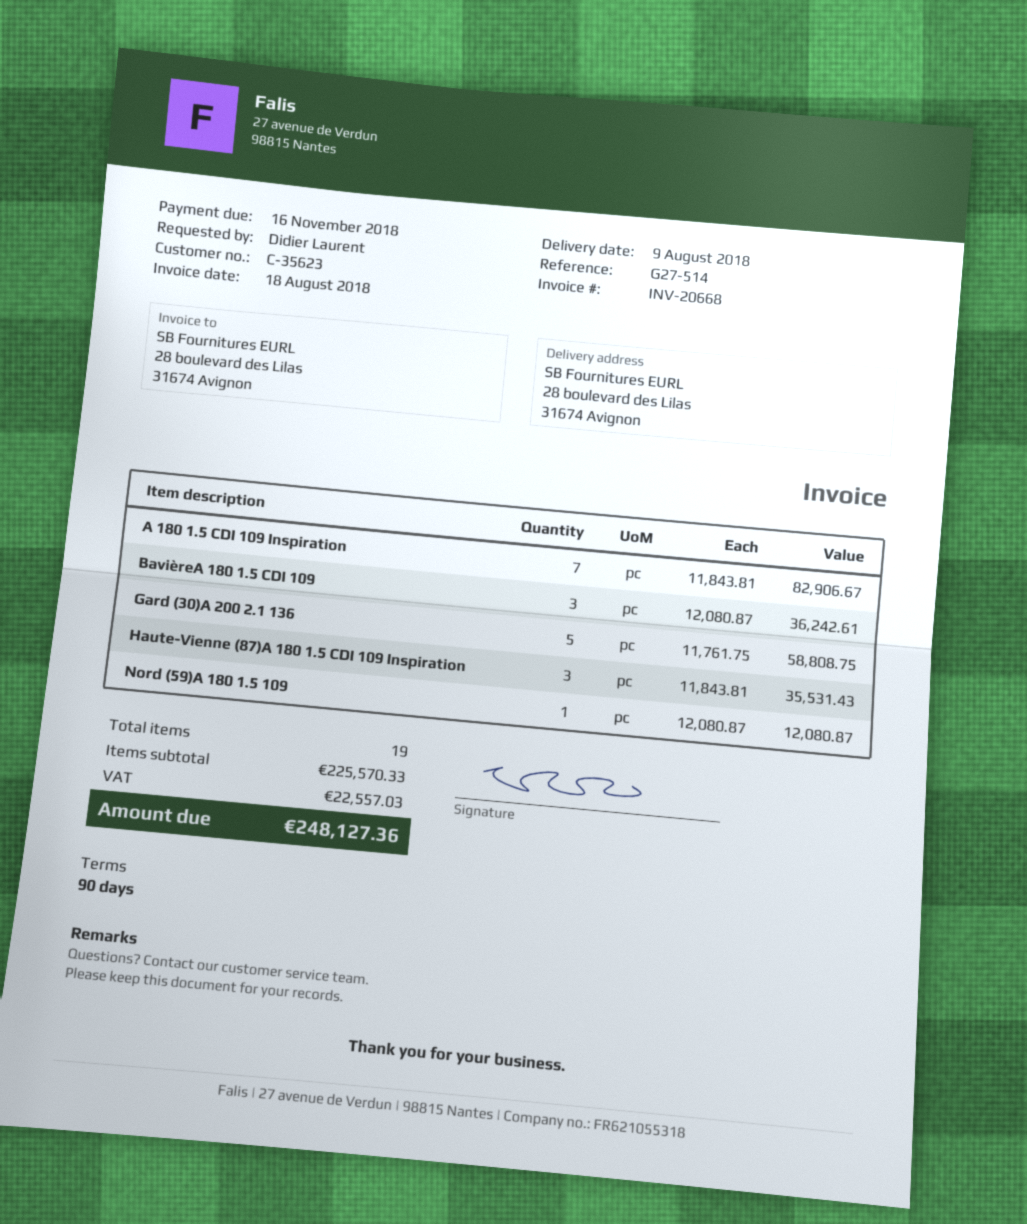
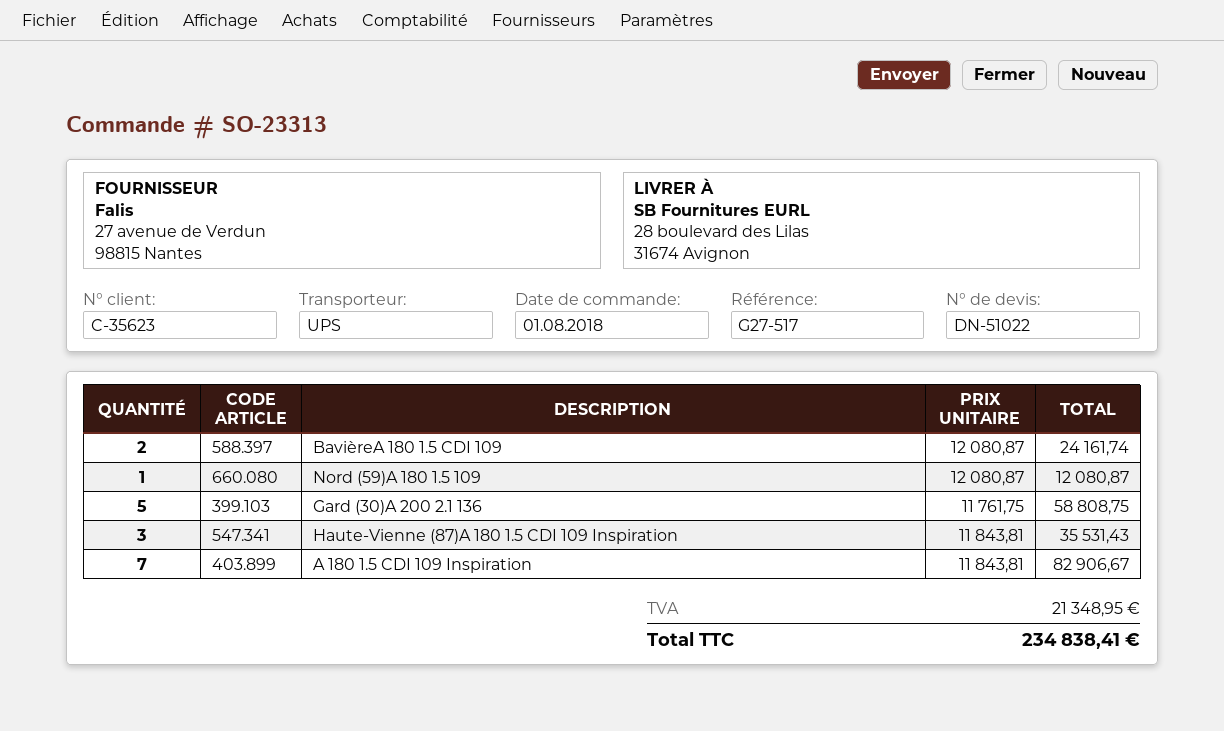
reference: G27-514 -> G27-517
BavièreA 180 1.5 CDI 109: 3 x 12080.87 = 36242.61 -> 2 x 12080.87 = 24161.74
tax: 22557.03 -> 21348.95
total: 248127.36 -> 234838.41

